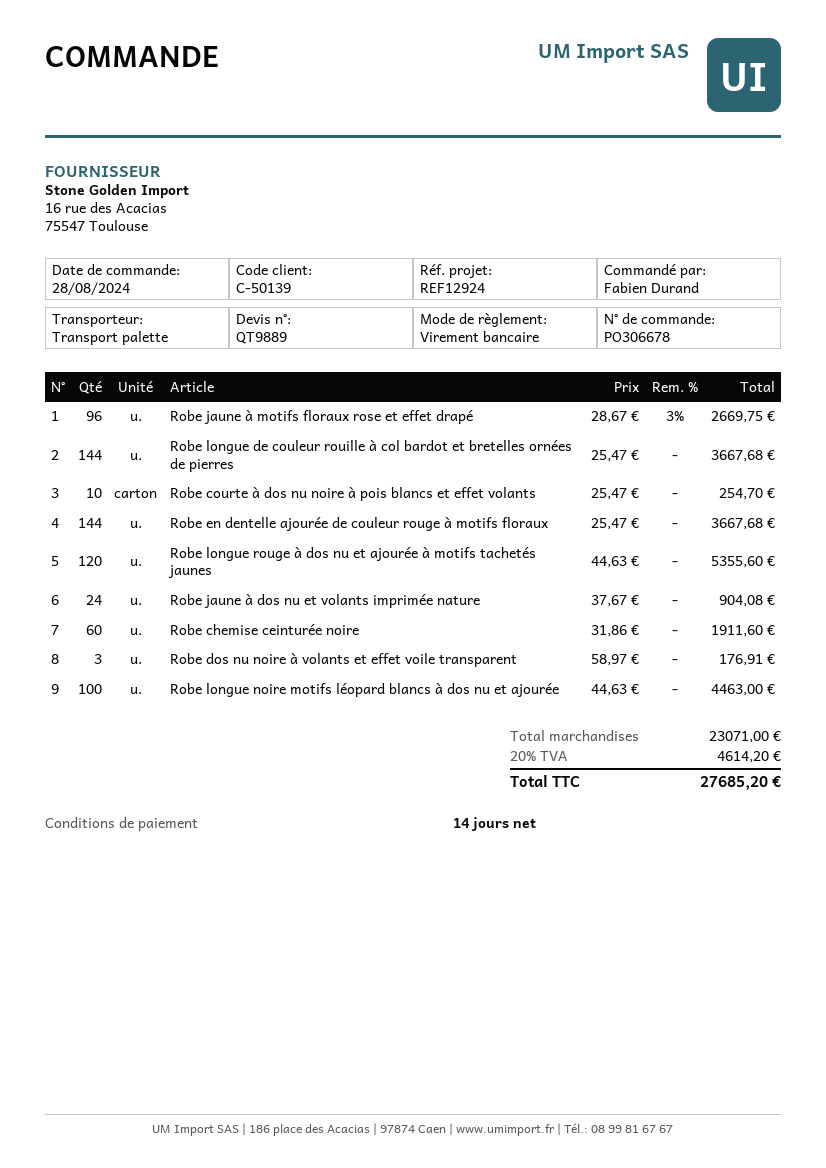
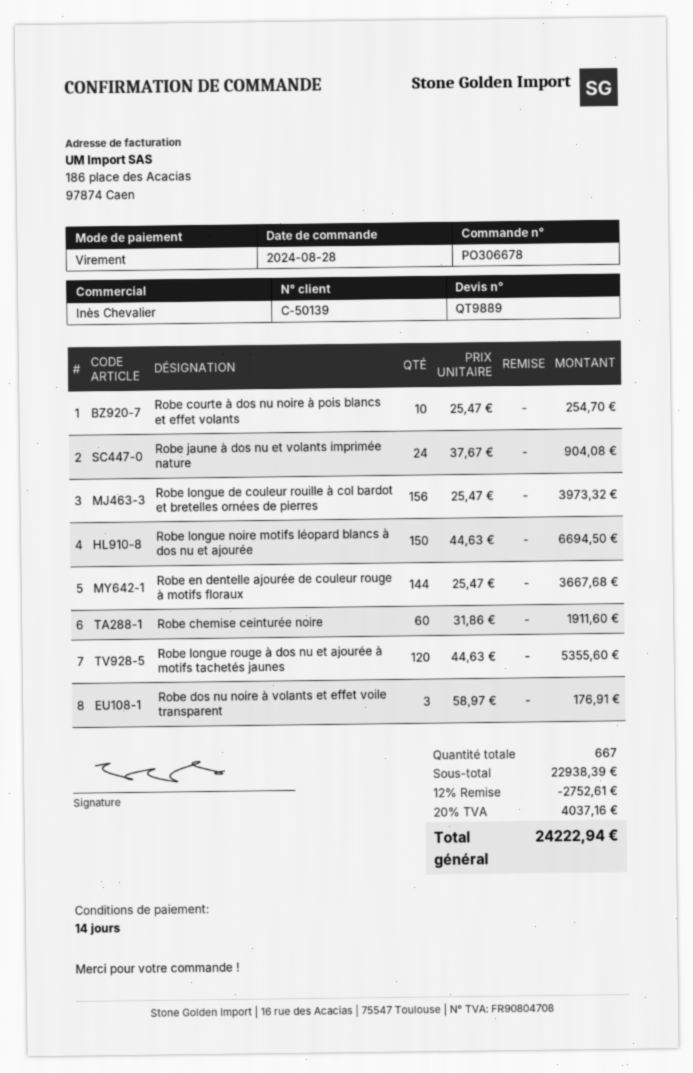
Robe jaune à motifs floraux rose et effet drapé: 96 x 28.67 - 3% = 2669.75 -> none
Robe longue de couleur rouille à col bardot et bretelles ornées de pierres: 144 x 25.47 = 3667.68 -> 156 x 25.47 = 3973.32
Robe longue noire motifs léopard blancs à dos nu et ajourée: 100 x 44.63 = 4463.00 -> 150 x 44.63 = 6694.50
subtotal: 23071.00 -> 22938.39
discount: none -> 12% = 2752.61
tax: 20% = 4614.20 -> 20% = 4037.16
total: 27685.20 -> 24222.94

